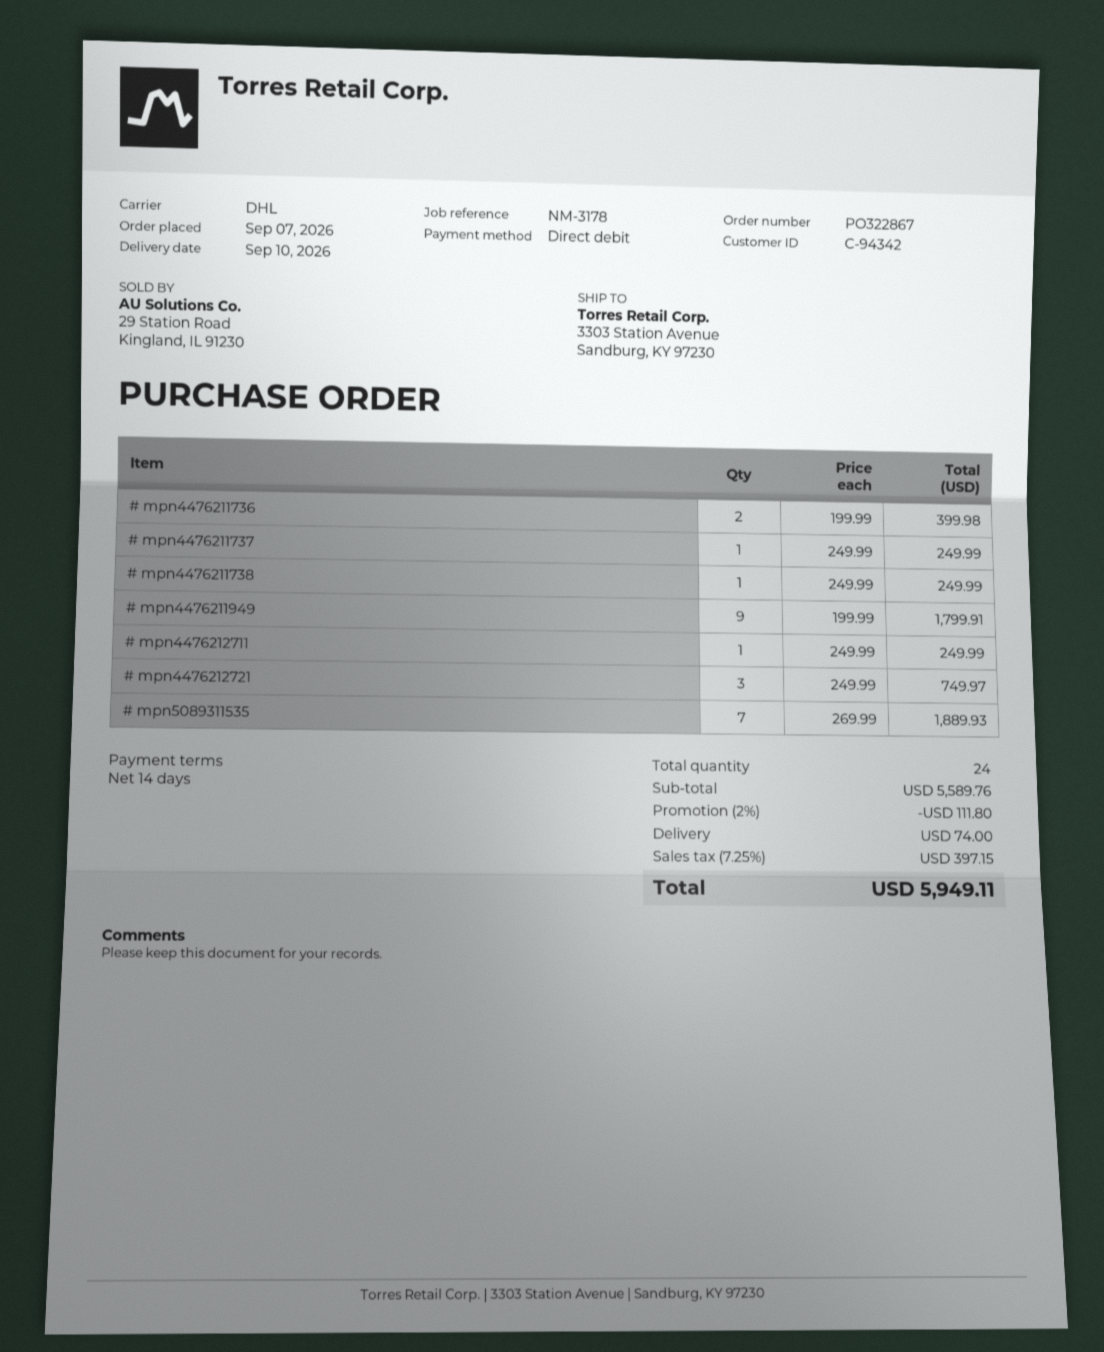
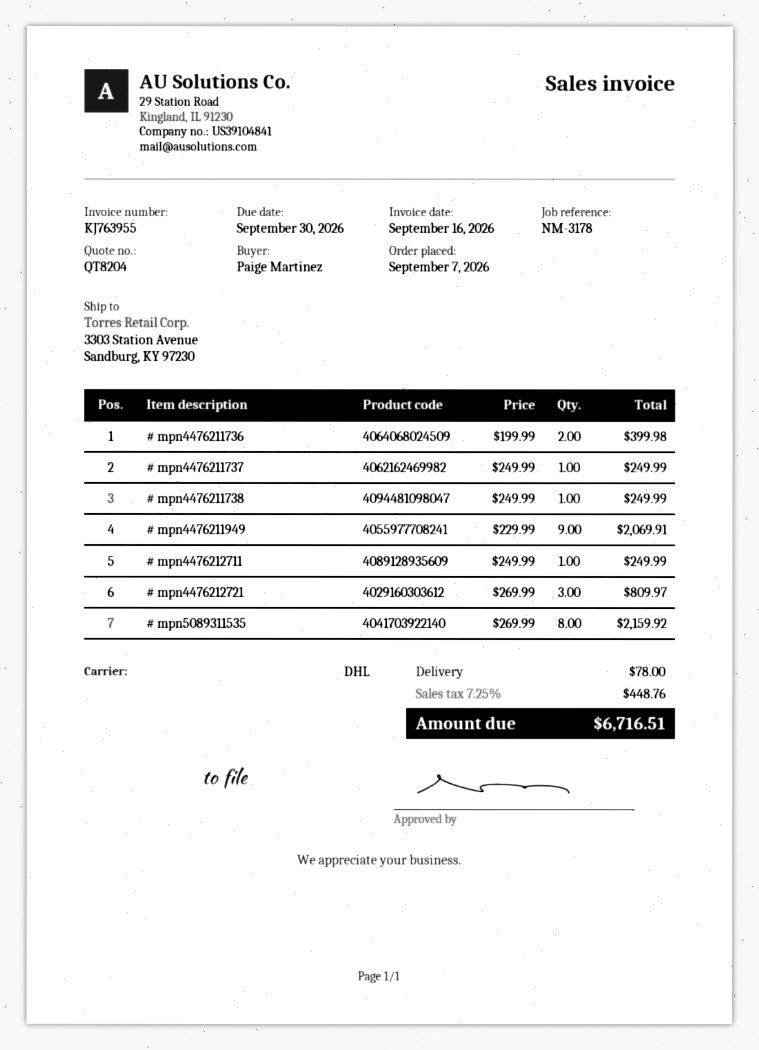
# mpn4476211949: 9 x 199.99 = 1799.91 -> 9 x 229.99 = 2069.91
# mpn4476212721: 3 x 249.99 = 749.97 -> 3 x 269.99 = 809.97
# mpn5089311535: 7 x 269.99 = 1889.93 -> 8 x 269.99 = 2159.92
discount: 2% = 111.80 -> none
shipping: 74.00 -> 78.00
tax: 7.25% = 397.15 -> 7.25% = 448.76
total: 5949.11 -> 6716.51

